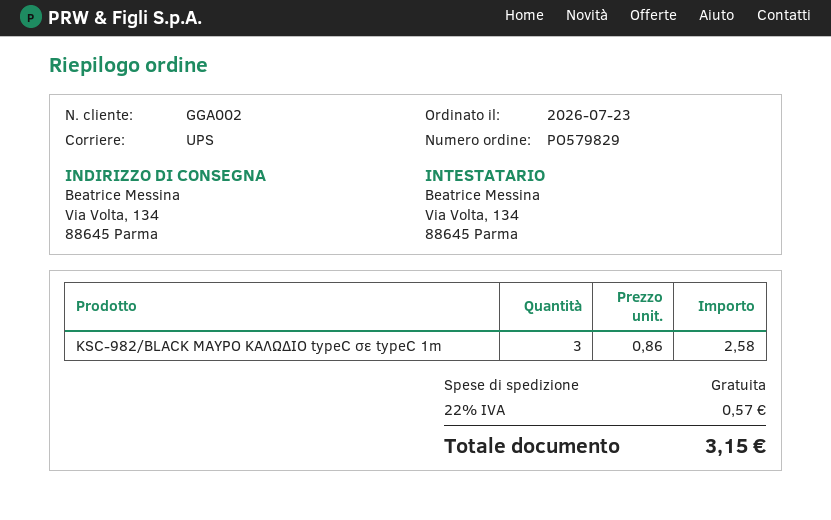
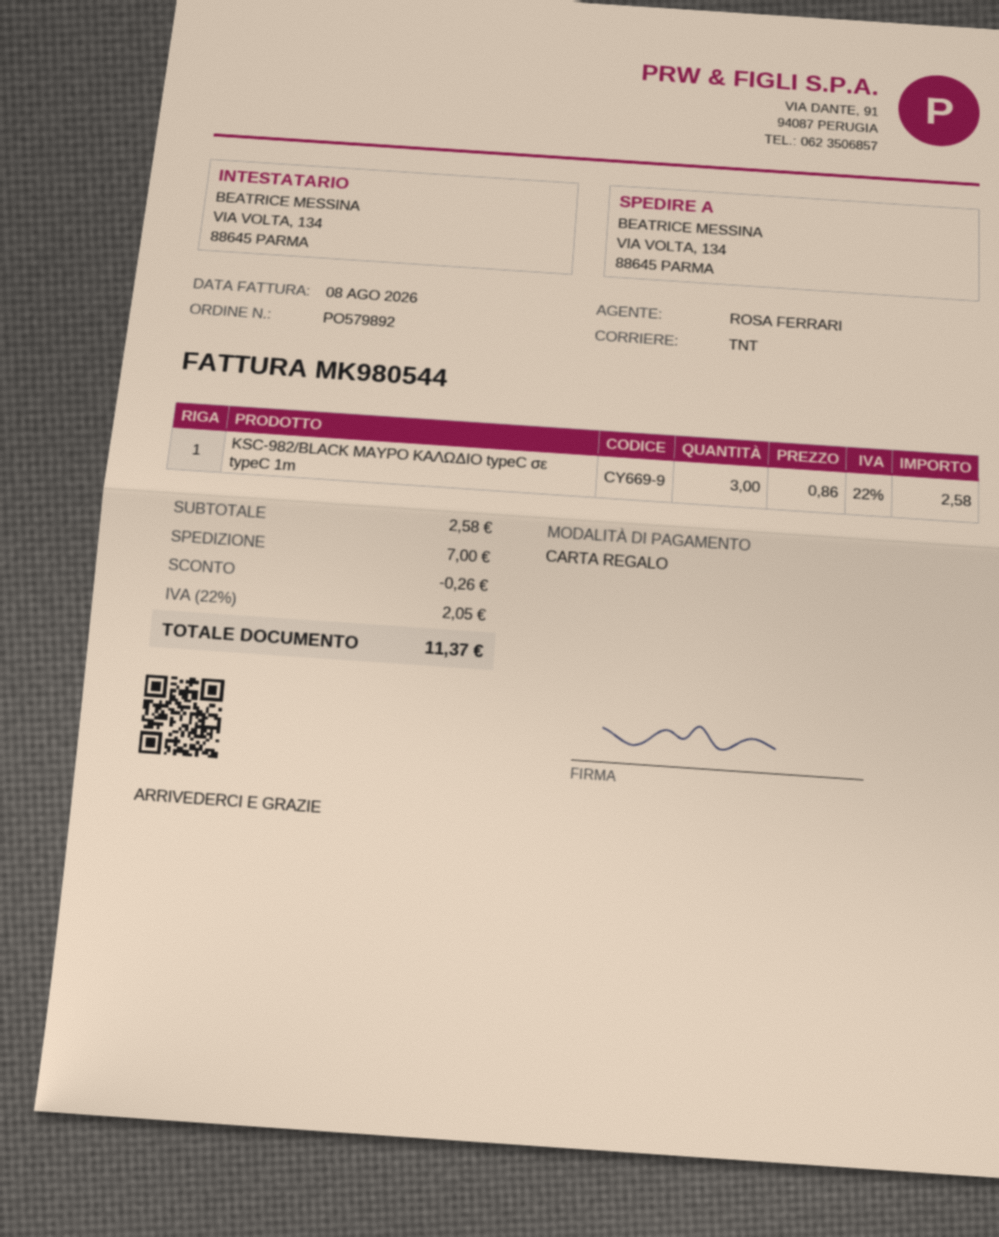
order number: PO579829 -> PO579892
shipping method: UPS -> TNT
discount: none -> 0.26
shipping: 0.00 -> 7.00
tax: 22% = 0.57 -> 22% = 2.05
total: 3.15 -> 11.37

